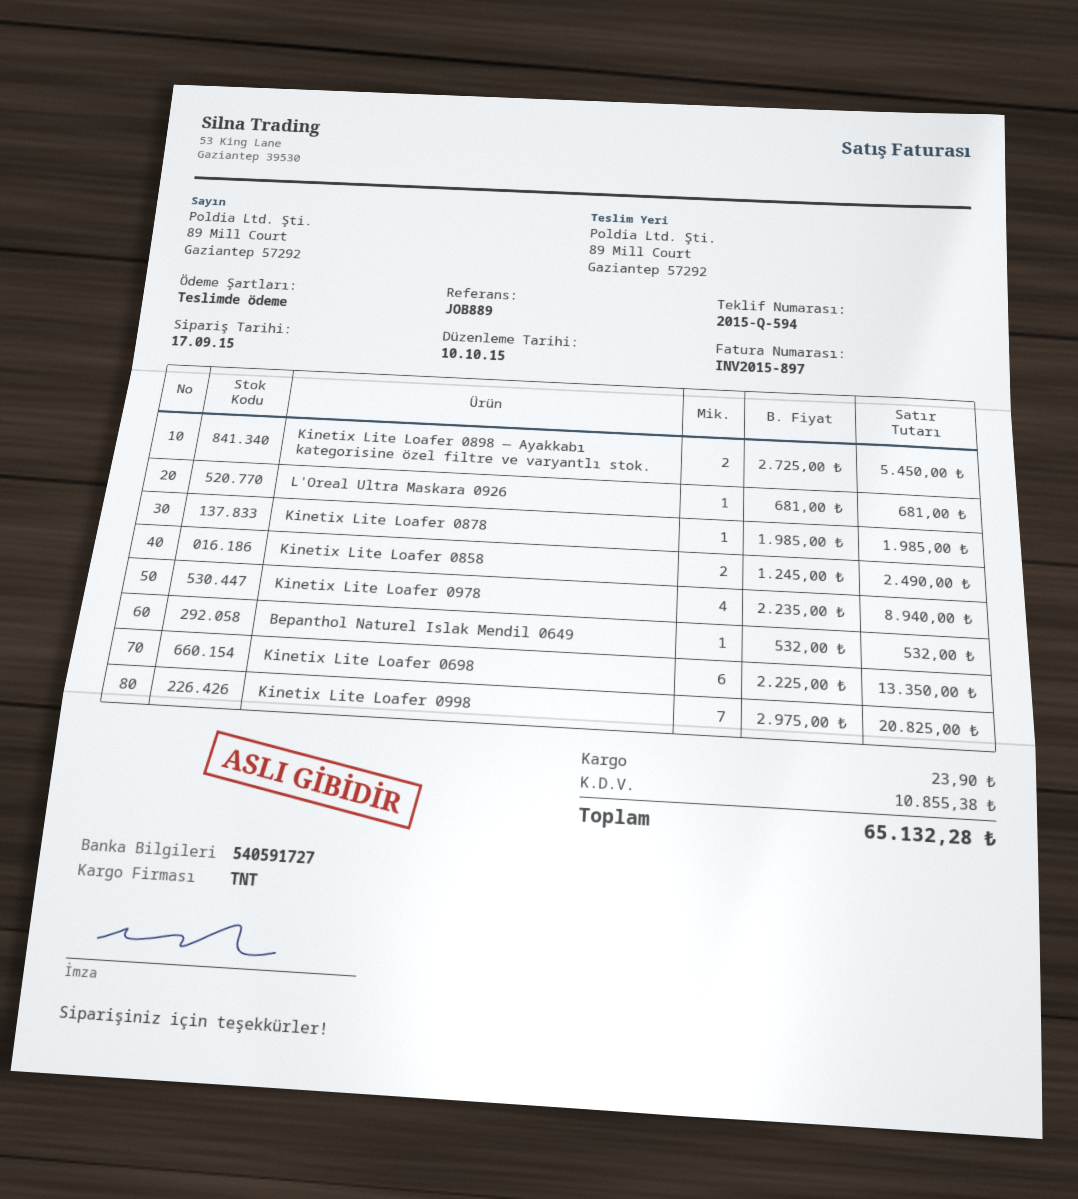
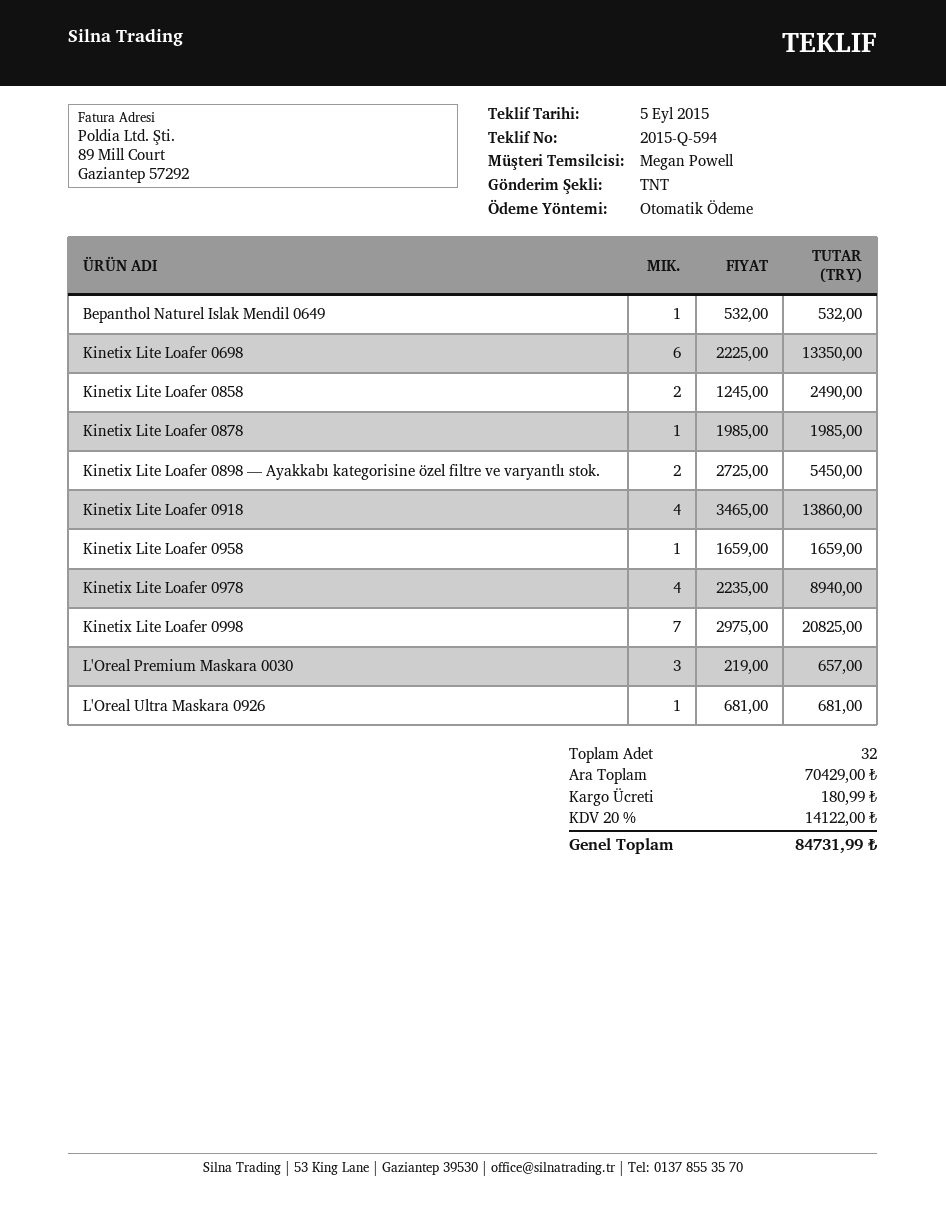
Kinetix Lite Loafer 0918: none -> 4 x 3465.00 = 13860.00
Kinetix Lite Loafer 0958: none -> 1 x 1659.00 = 1659.00
L'Oreal Premium Maskara 0030: none -> 3 x 219.00 = 657.00
shipping: 23.90 -> 180.99
tax: 10855.38 -> 14122.00
total: 65132.28 -> 84731.99

